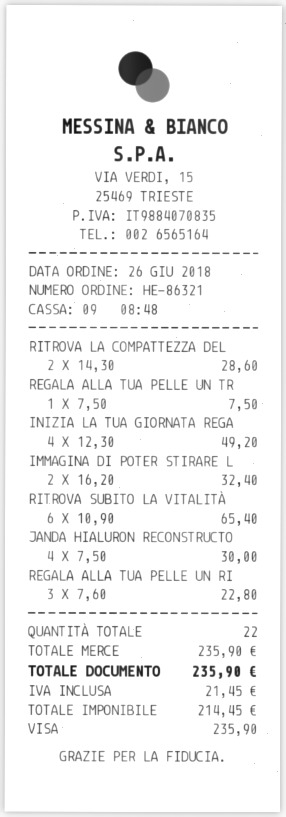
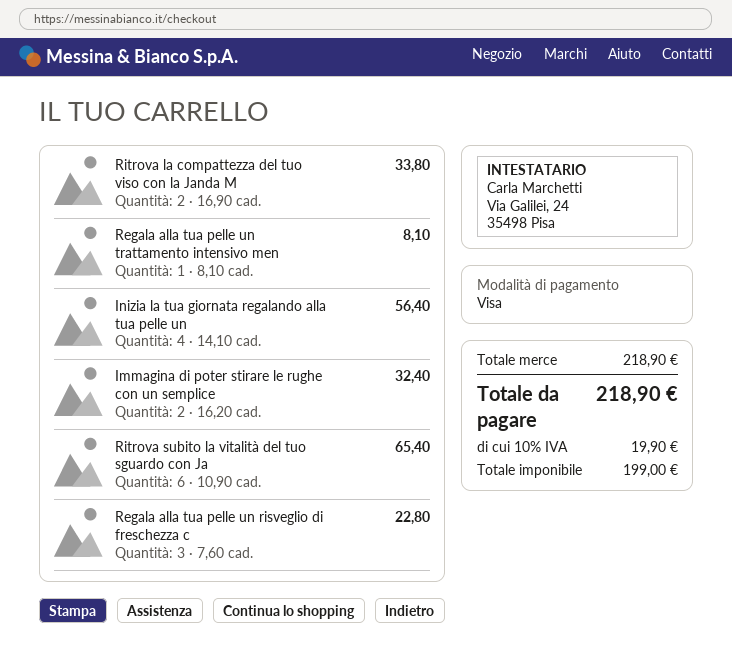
RITROVA LA COMPATTEZZA DEL: 2 x 14.30 = 28.60 -> 2 x 16.90 = 33.80
REGALA ALLA TUA PELLE UN TR: 1 x 7.50 = 7.50 -> 1 x 8.10 = 8.10
INIZIA LA TUA GIORNATA REGA: 4 x 12.30 = 49.20 -> 4 x 14.10 = 56.40
JANDA HIALURON RECONSTRUCTO: 4 x 7.50 = 30.00 -> none
subtotal: 235.90 -> 218.90
net: 214.45 -> 199.00
tax: 21.45 -> 19.90
total: 235.90 -> 218.90

